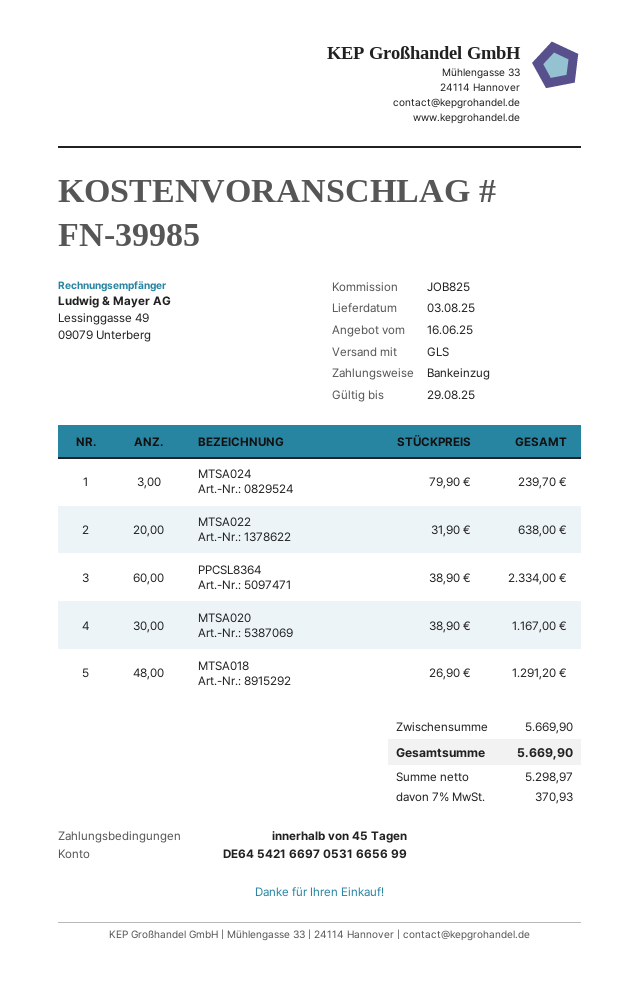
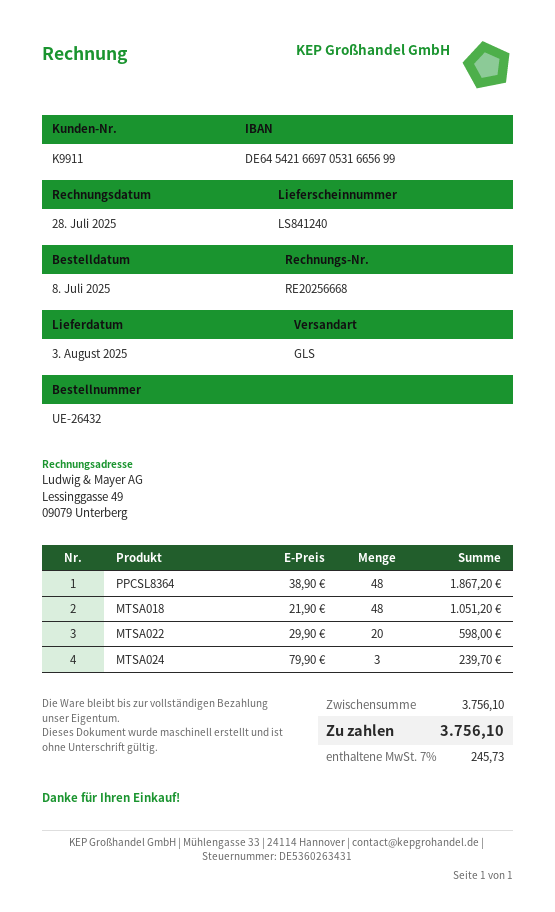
MTSA022: 20 x 31.90 = 638.00 -> 20 x 29.90 = 598.00
PPCSL8364: 60 x 38.90 = 2334.00 -> 48 x 38.90 = 1867.20
MTSA020: 30 x 38.90 = 1167.00 -> none
MTSA018: 48 x 26.90 = 1291.20 -> 48 x 21.90 = 1051.20
subtotal: 5669.90 -> 3756.10
tax: 7% = 370.93 -> 7% = 245.73
total: 5669.90 -> 3756.10

